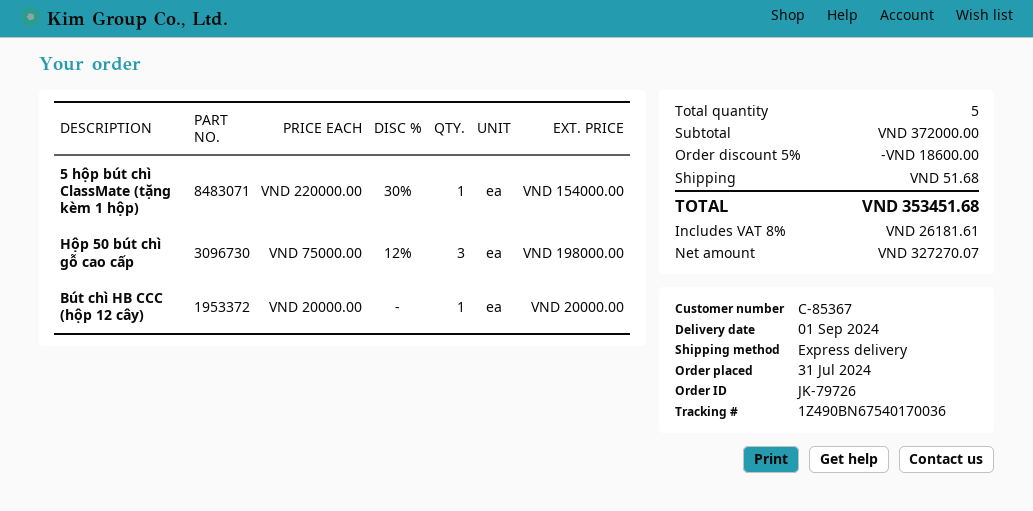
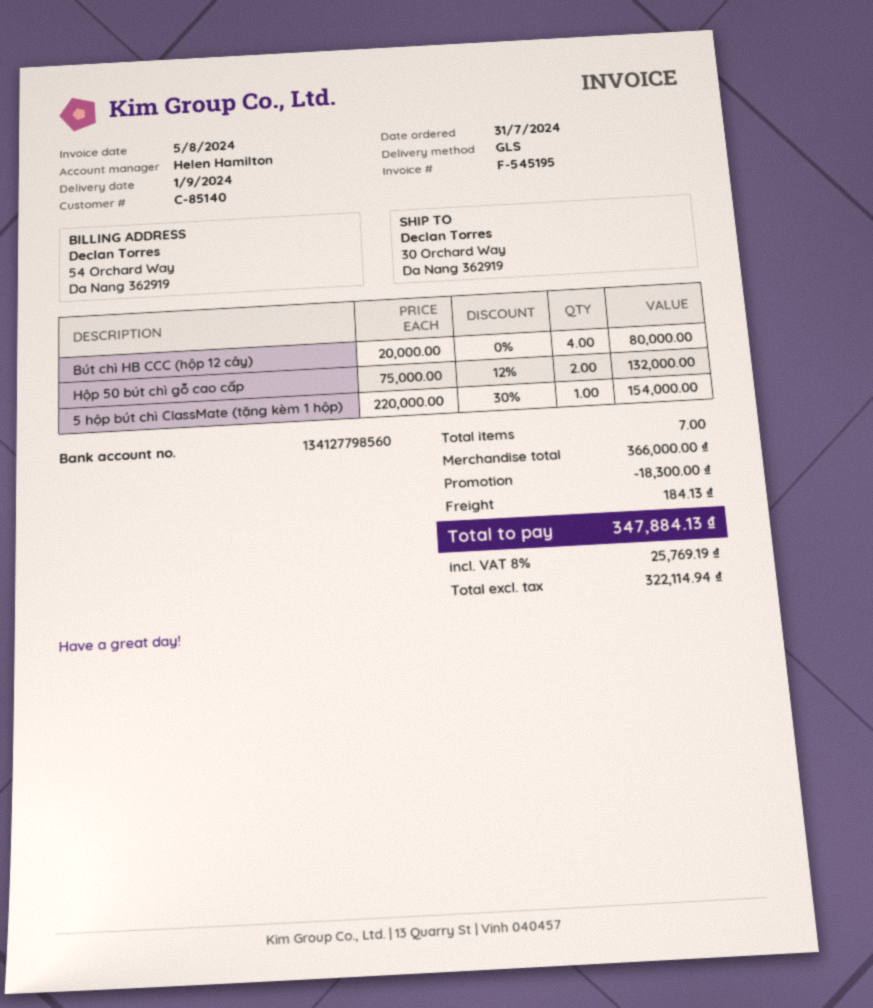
customer number: C-85367 -> C-85140
shipping method: express -> GLS
Hộp 50 bút chì gỗ cao cấp: 3 x 75000.00 - 12% = 198000.00 -> 2 x 75000.00 - 12% = 132000.00
Bút chì HB CCC (hộp 12 cây): 1 x 20000.00 = 20000.00 -> 4 x 20000.00 = 80000.00
total quantity: 5 -> 7
subtotal: 372000.00 -> 366000.00
discount: 18600.00 -> 18300.00
shipping: 51.68 -> 184.13
net: 327270.07 -> 322114.94
tax: 8% = 26181.61 -> 8% = 25769.19
total: 353451.68 -> 347884.13

